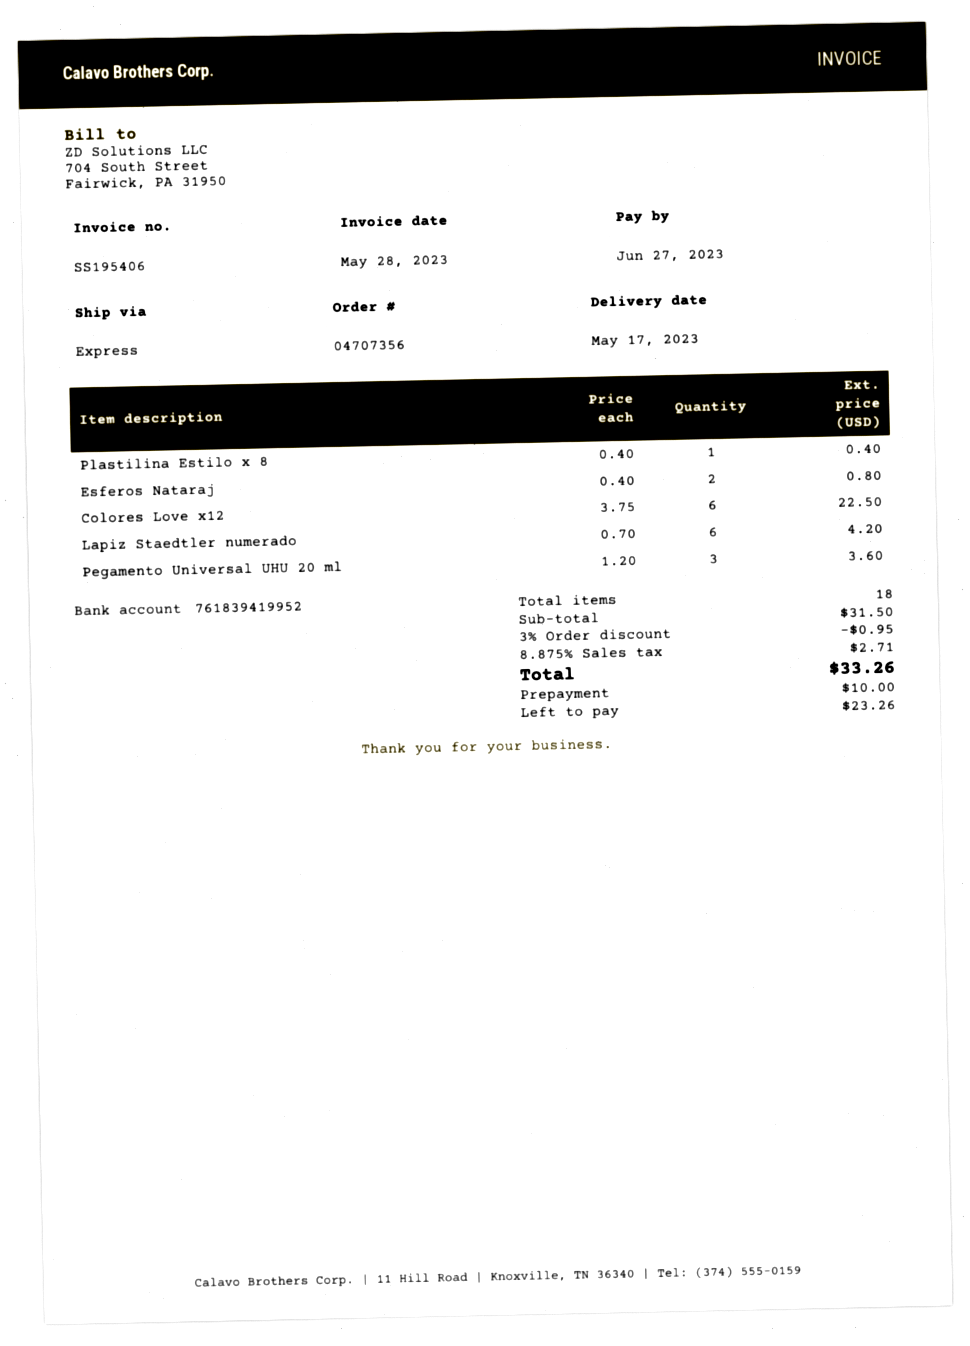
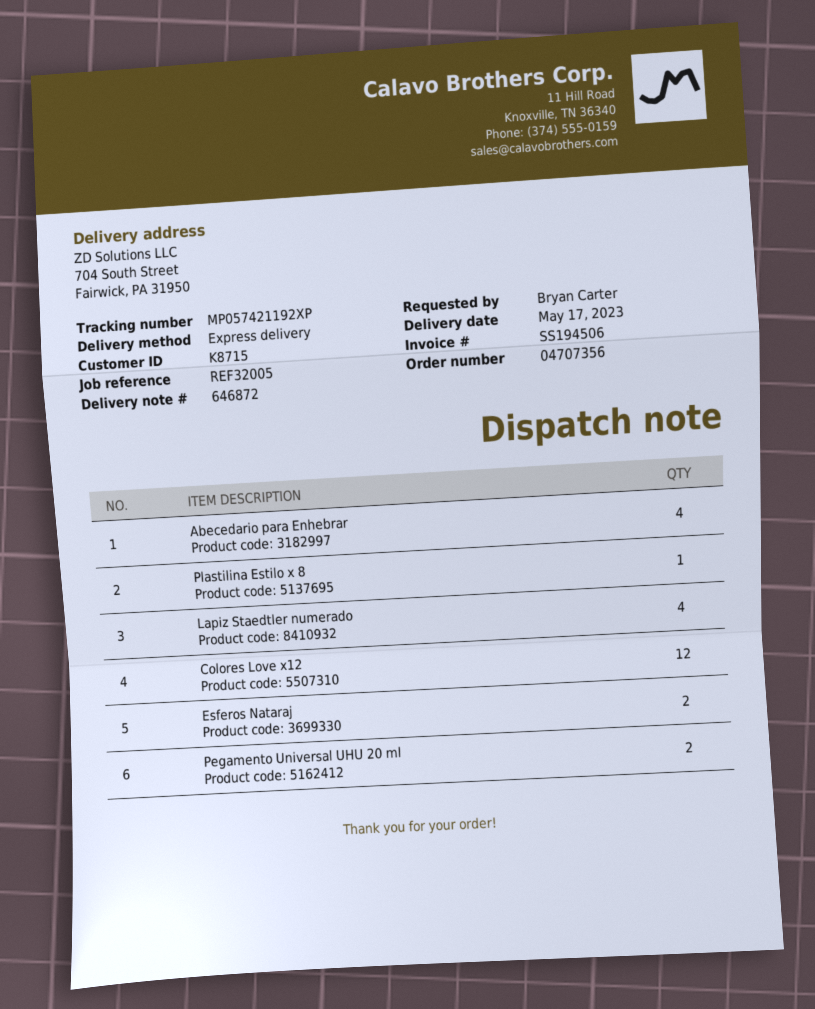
invoice number: SS195406 -> SS194506
Colores Love x12: 6 -> 12
Lapiz Staedtler numerado: 6 -> 4
Pegamento Universal UHU 20 ml: 3 -> 2
Abecedario para Enhebrar: none -> 4

